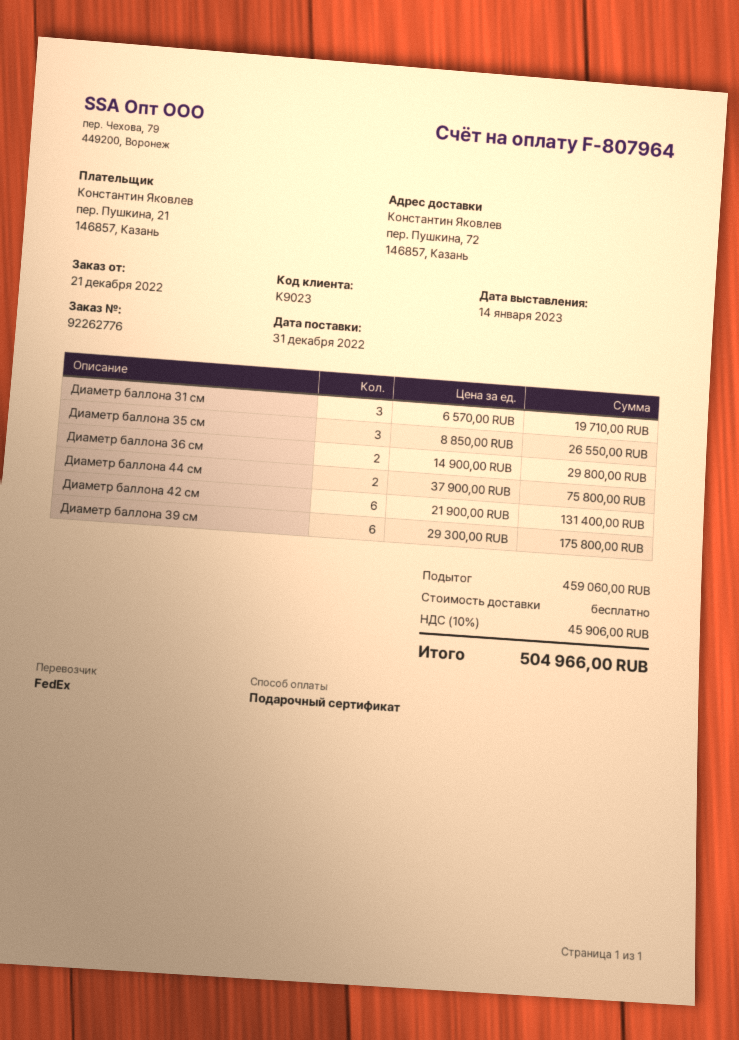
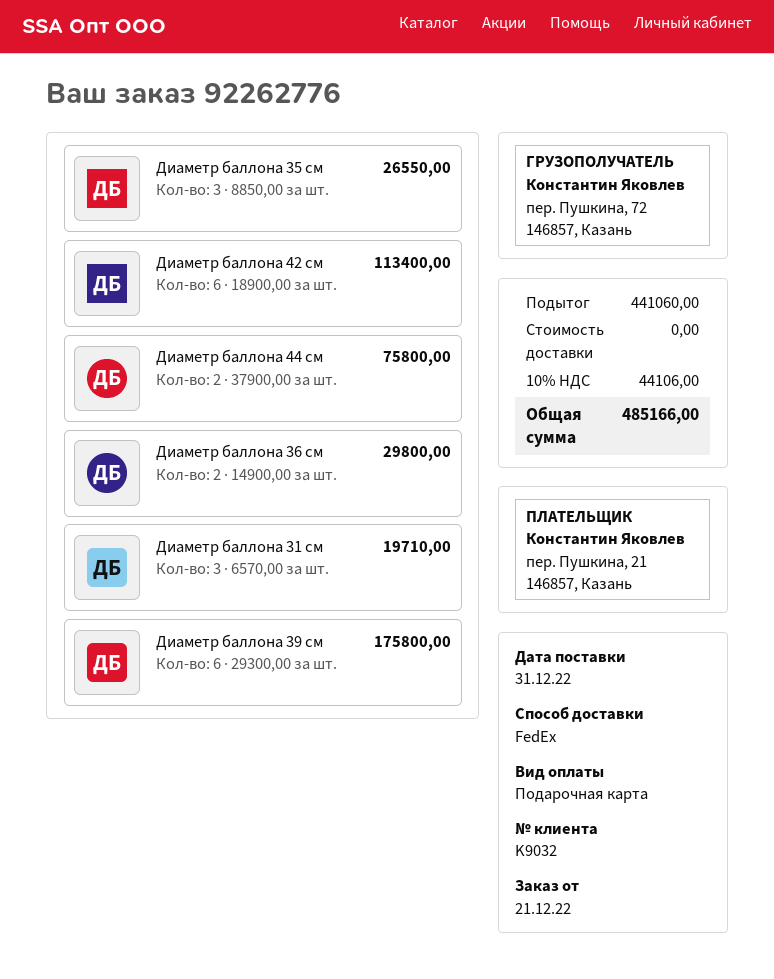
customer number: K9023 -> K9032
Диаметр баллона 42 см: 6 x 21900.00 = 131400.00 -> 6 x 18900.00 = 113400.00
subtotal: 459060.00 -> 441060.00
tax: 10% = 45906.00 -> 10% = 44106.00
total: 504966.00 -> 485166.00

